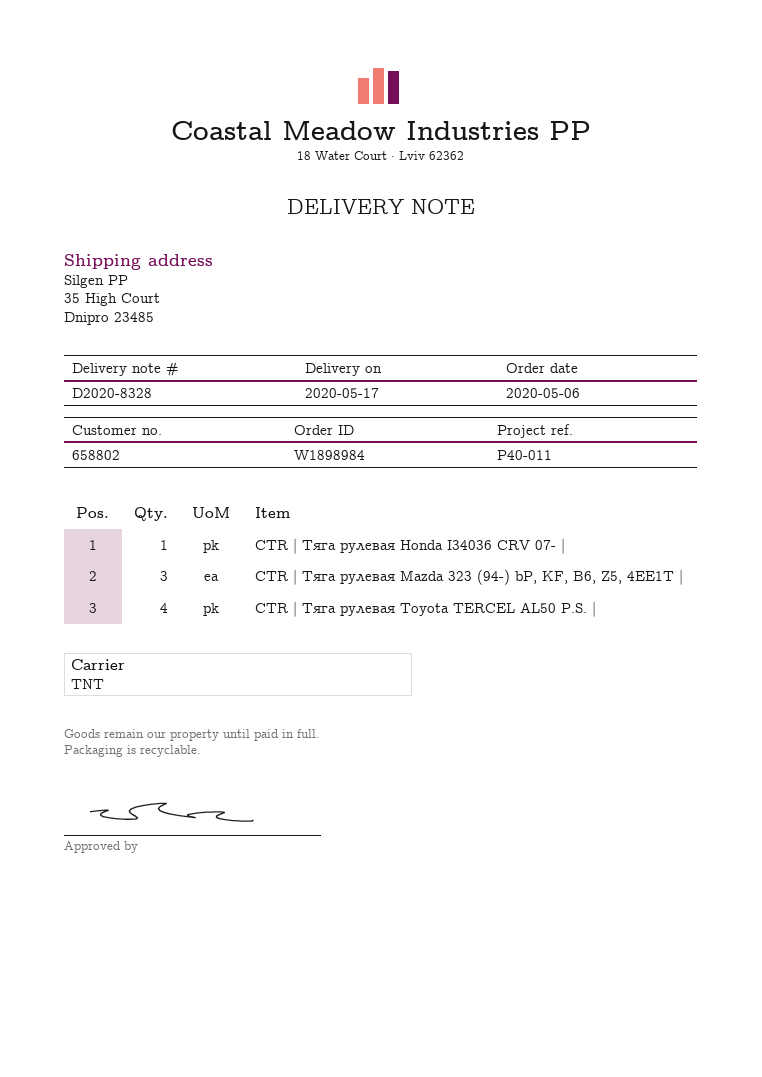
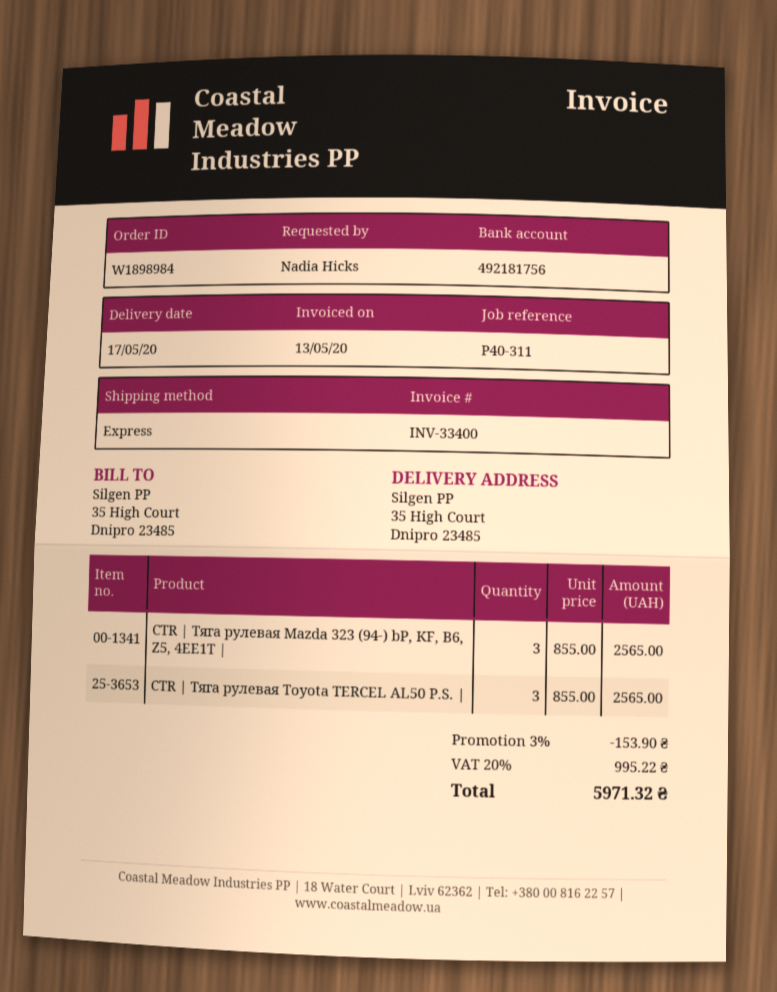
reference: P40-011 -> P40-311
shipping method: TNT -> express
CTR | Тяга рулевая Honda I34036 CRV 07- |: 1 -> none
CTR | Тяга рулевая Toyota TERCEL AL50 P.S. |: 4 -> 3

